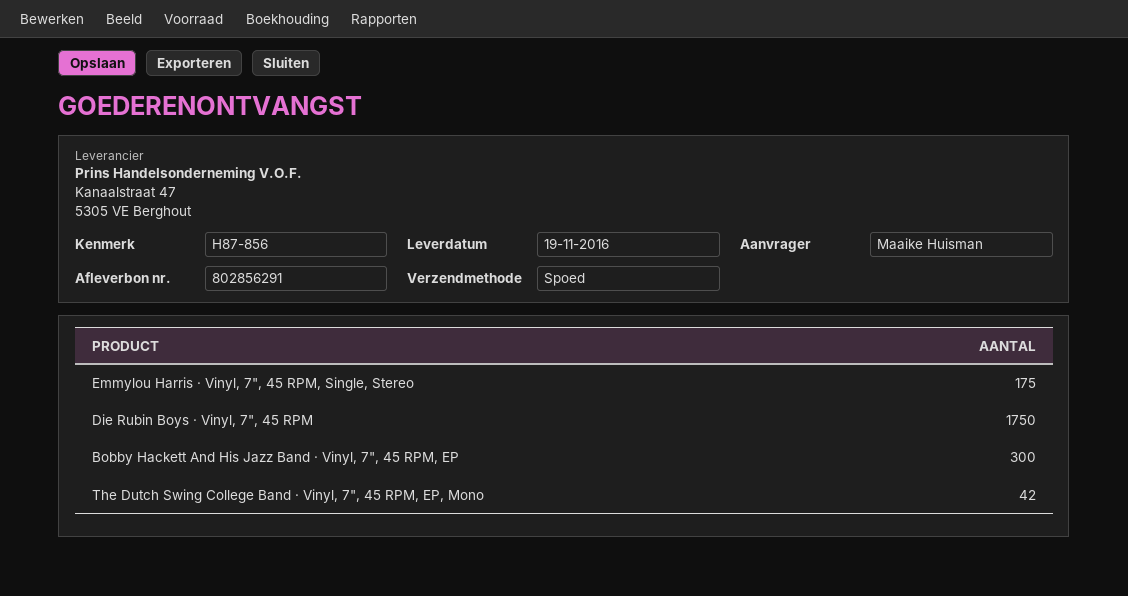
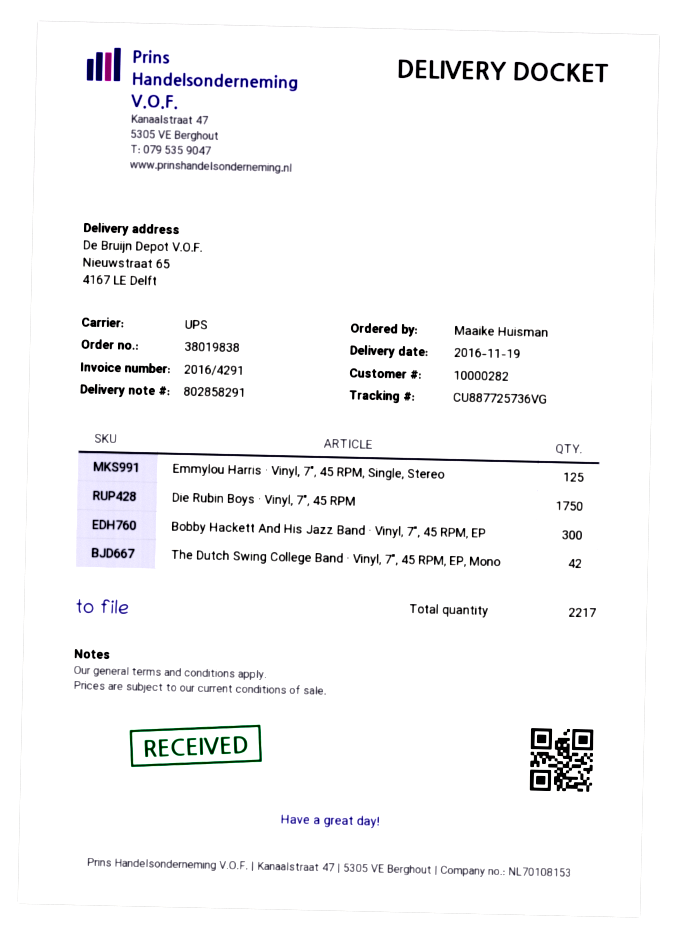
delivery note number: 802856291 -> 802858291
shipping method: express -> UPS
Emmylou Harris · Vinyl, 7", 45 RPM, Single, Stereo: 175 -> 125

